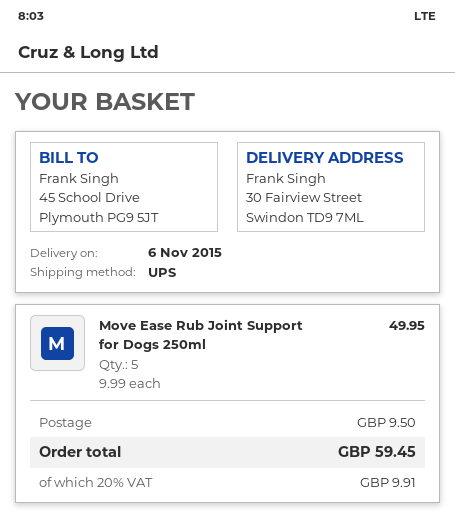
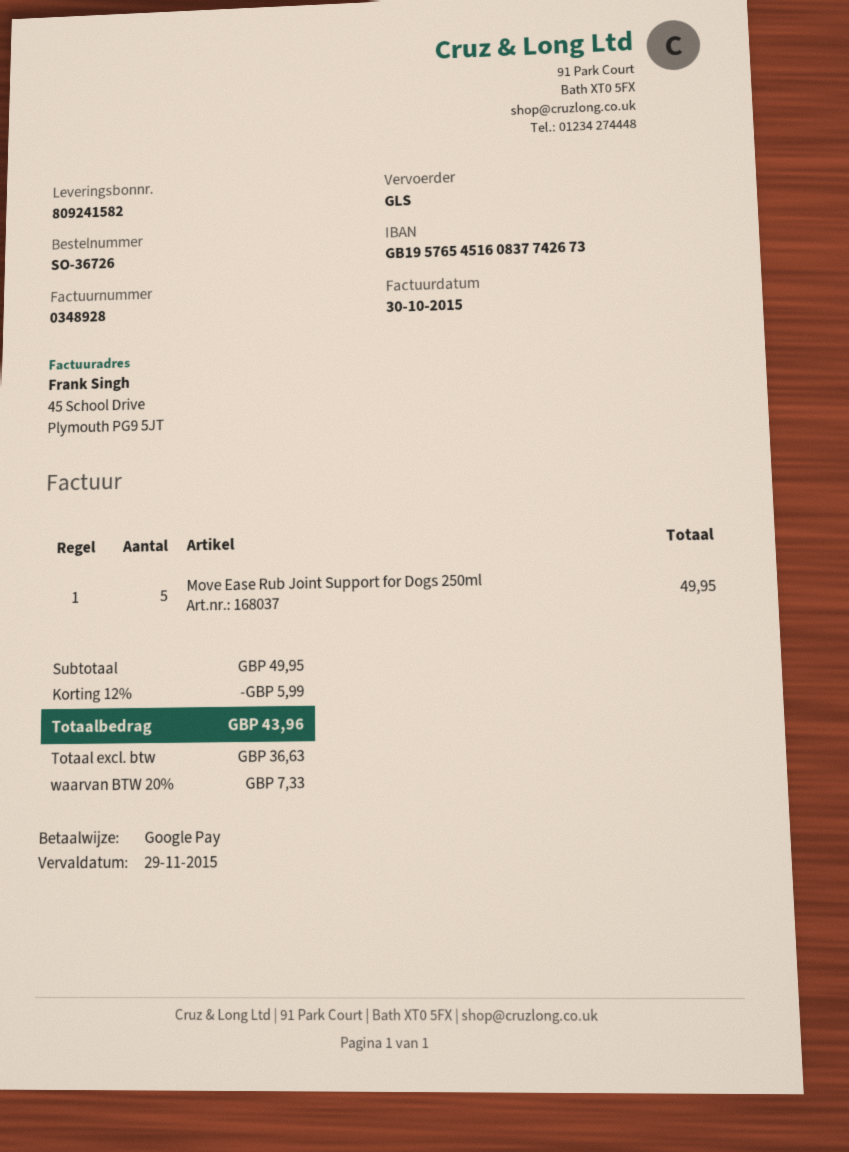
shipping method: UPS -> GLS
discount: none -> 12% = 5.99
shipping: 9.50 -> none
tax: 20% = 9.91 -> 20% = 7.33
total: 59.45 -> 43.96

